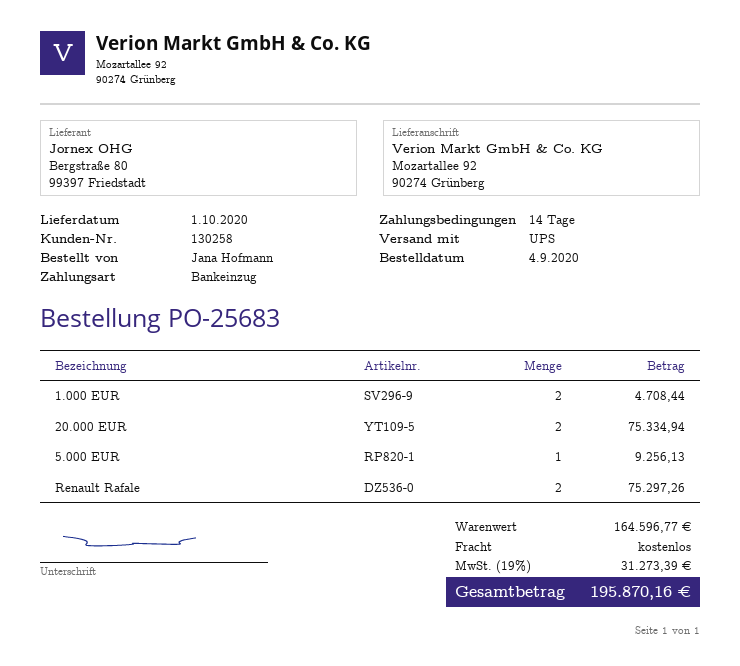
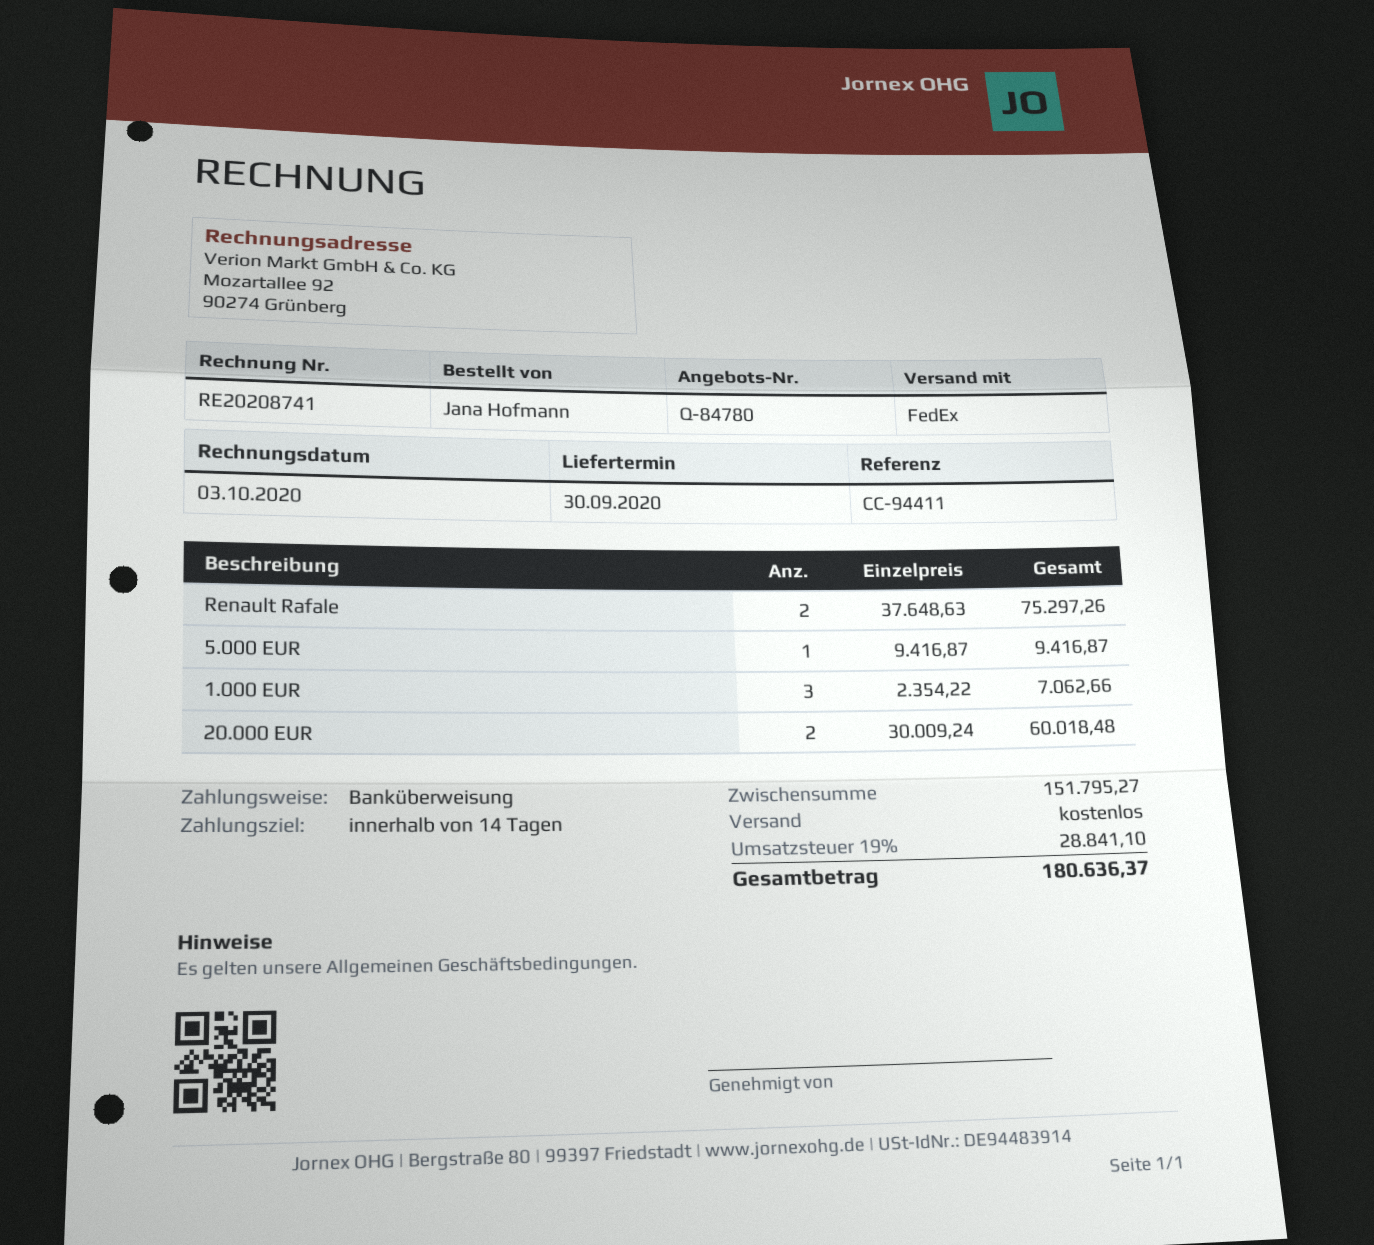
delivery date: 2020-10-01 -> 2020-09-30
payment method: direct debit -> bank transfer
shipping method: UPS -> FedEx
1.000 EUR: 2 for 4708.44 -> 3 for 7062.66
20.000 EUR: 2 for 75334.94 -> 2 for 60018.48
5.000 EUR: 1 for 9256.13 -> 1 for 9416.87
subtotal: 164596.77 -> 151795.27
tax: 19% = 31273.39 -> 19% = 28841.10
total: 195870.16 -> 180636.37

